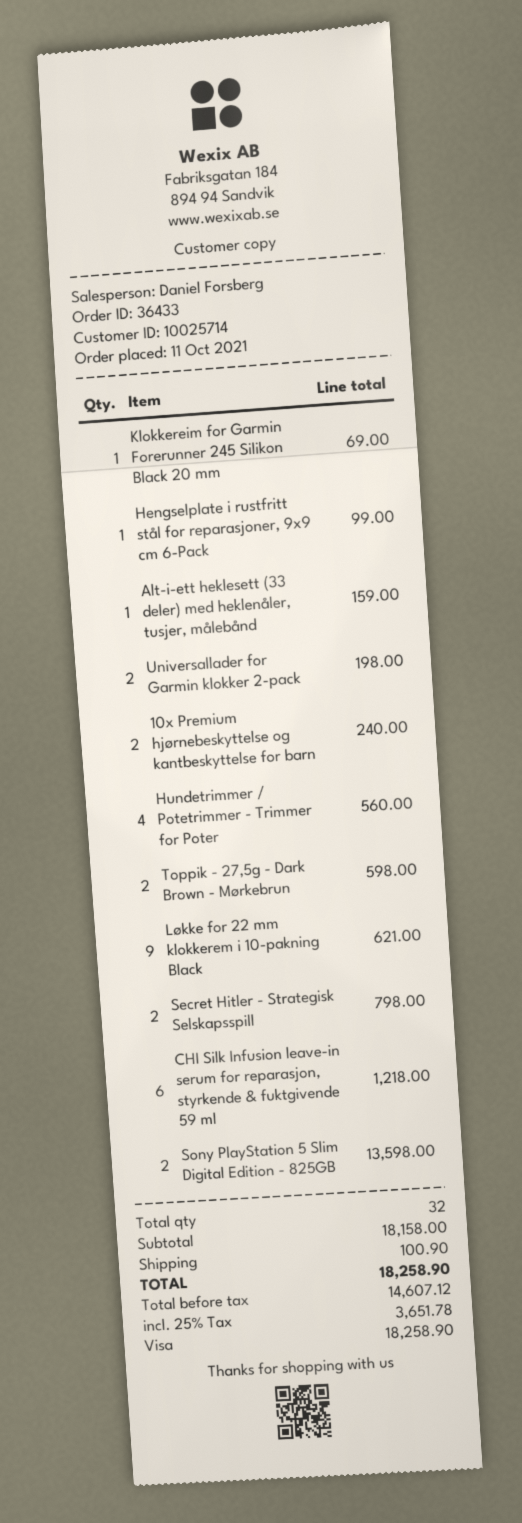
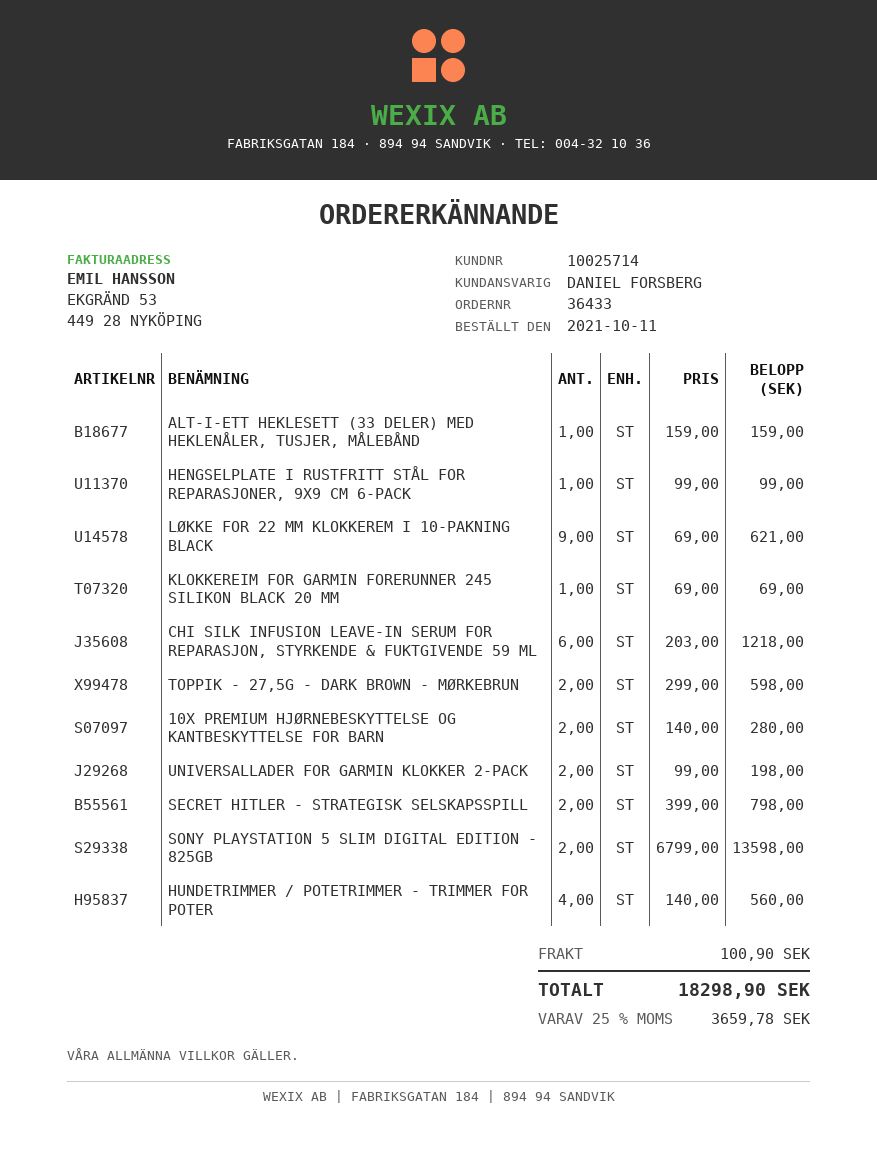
10x Premium hjørnebeskyttelse og kantbeskyttelse for barn: 2 for 240.00 -> 2 for 280.00
tax: 25% = 3651.78 -> 25% = 3659.78
total: 18258.90 -> 18298.90

